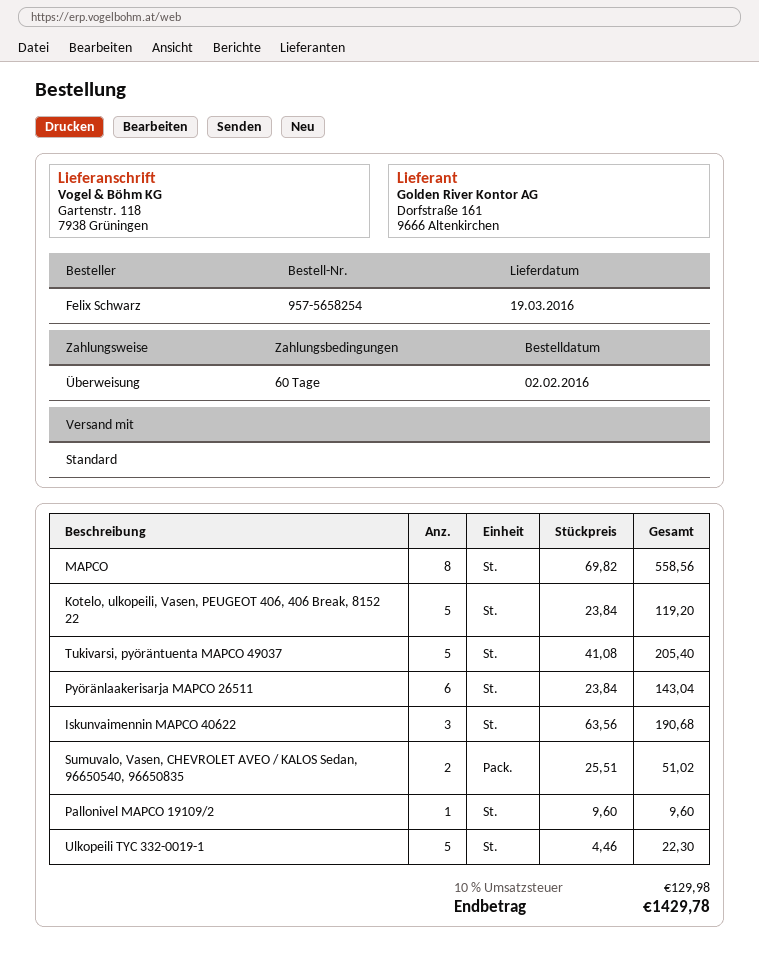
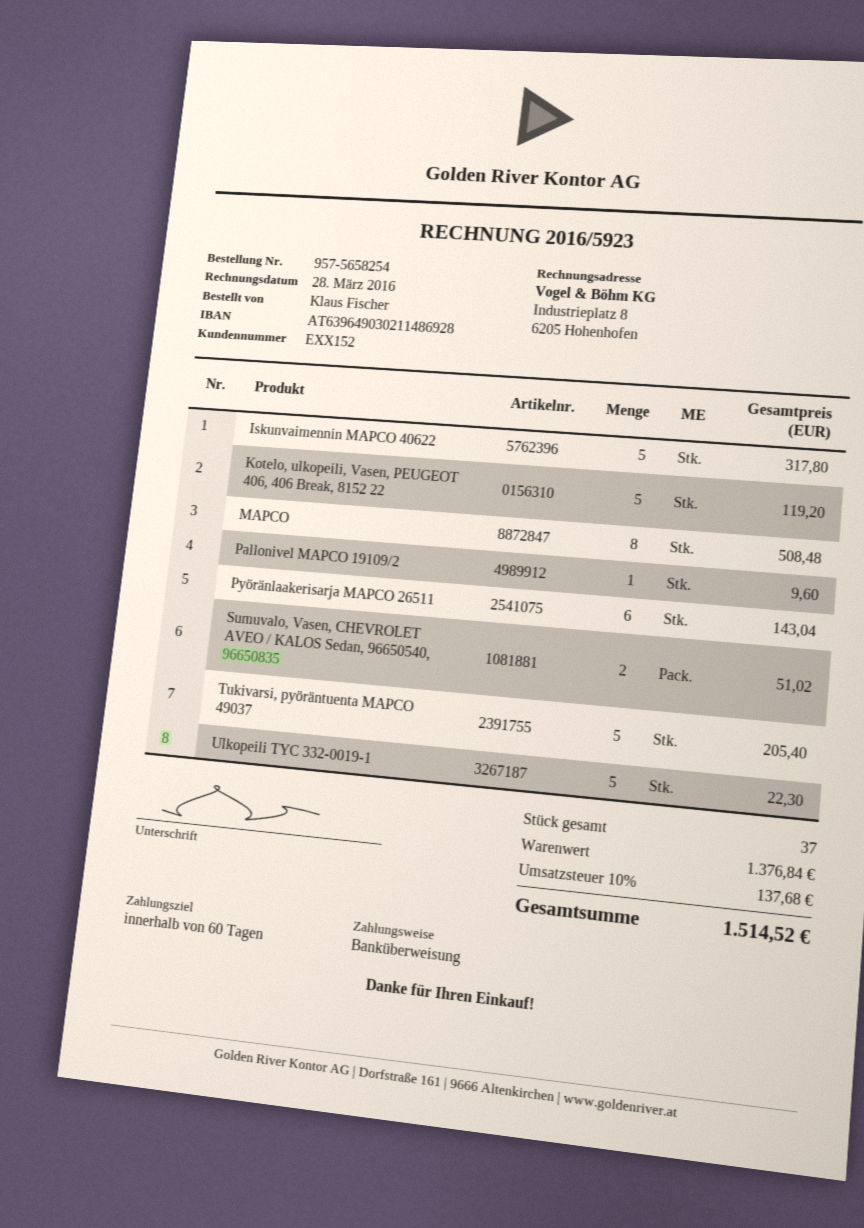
ordered by: Felix Schwarz -> Klaus Fischer
MAPCO: 8 for 558.56 -> 8 for 508.48
Iskunvaimennin MAPCO 40622: 3 for 190.68 -> 5 for 317.80
tax: 10% = 129.98 -> 10% = 137.68
total: 1429.78 -> 1514.52

